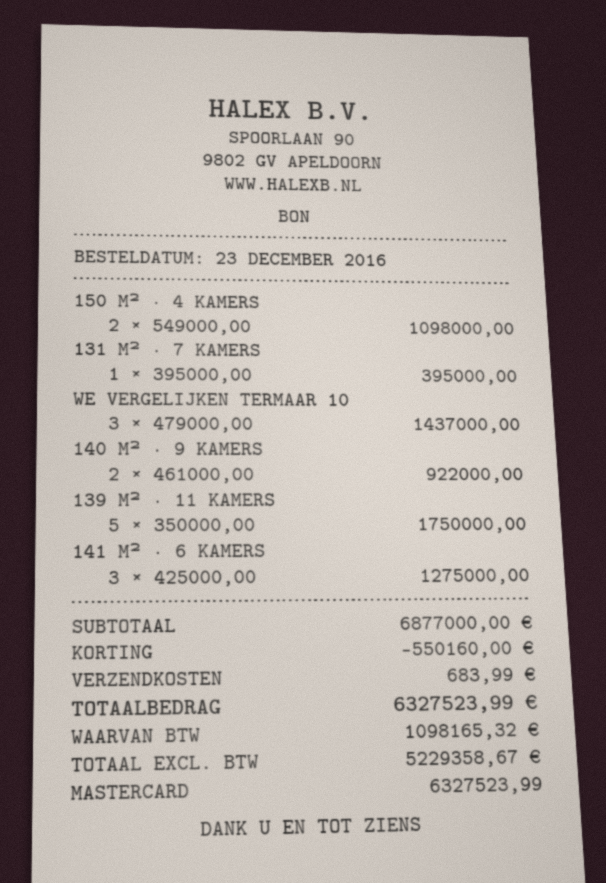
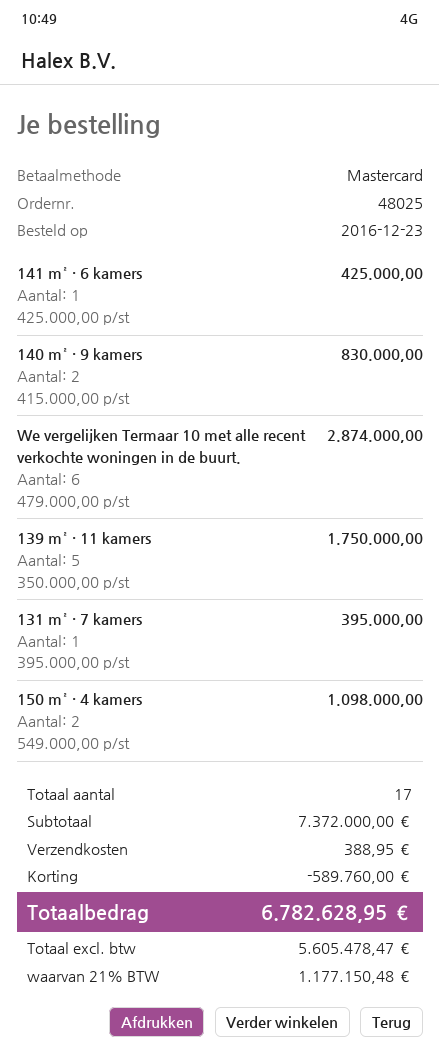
WE VERGELIJKEN TERMAAR 10: 3 x 479000.00 = 1437000.00 -> 6 x 479000.00 = 2874000.00
140 M² · 9 KAMERS: 2 x 461000.00 = 922000.00 -> 2 x 415000.00 = 830000.00
141 M² · 6 KAMERS: 3 x 425000.00 = 1275000.00 -> 1 x 425000.00 = 425000.00
subtotal: 6877000.00 -> 7372000.00
discount: 550160.00 -> 589760.00
shipping: 683.99 -> 388.95
net: 5229358.67 -> 5605478.47
tax: 1098165.32 -> 1177150.48
total: 6327523.99 -> 6782628.95

